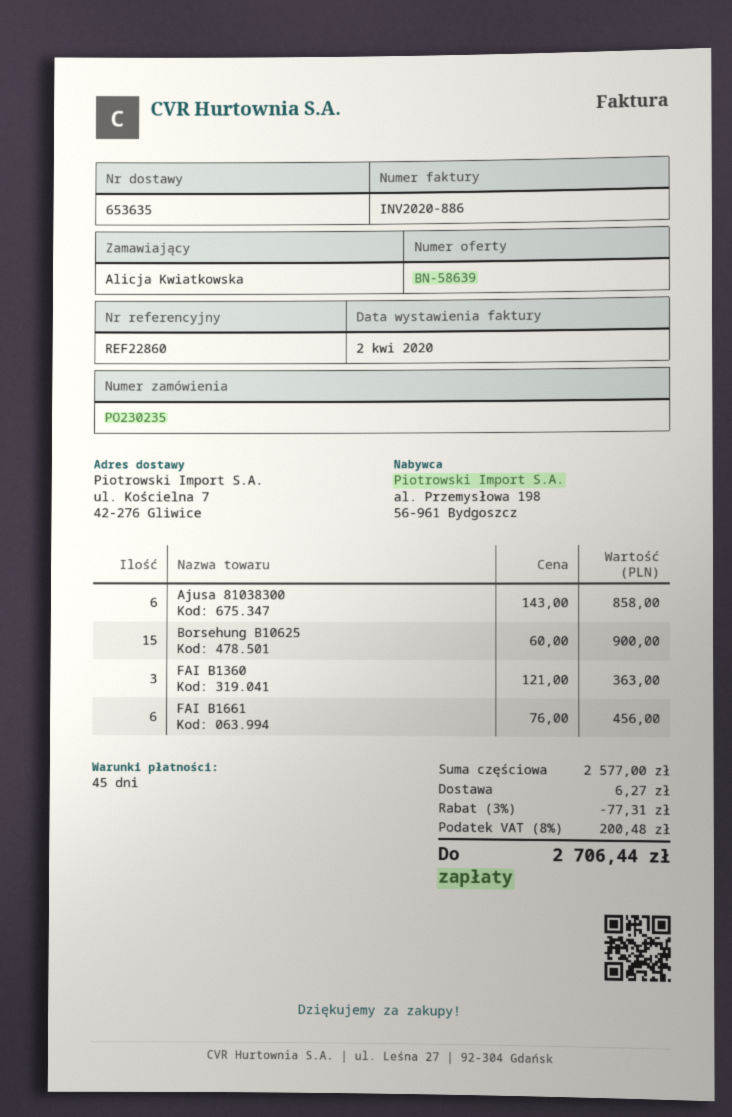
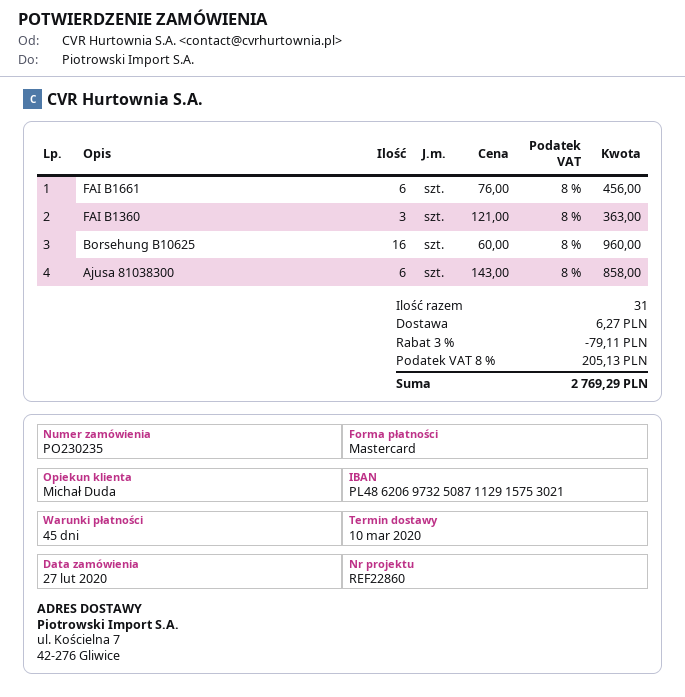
Borsehung B10625: 15 x 60.00 = 900.00 -> 16 x 60.00 = 960.00
discount: 3% = 77.31 -> 3% = 79.11
tax: 8% = 200.48 -> 8% = 205.13
total: 2706.44 -> 2769.29

